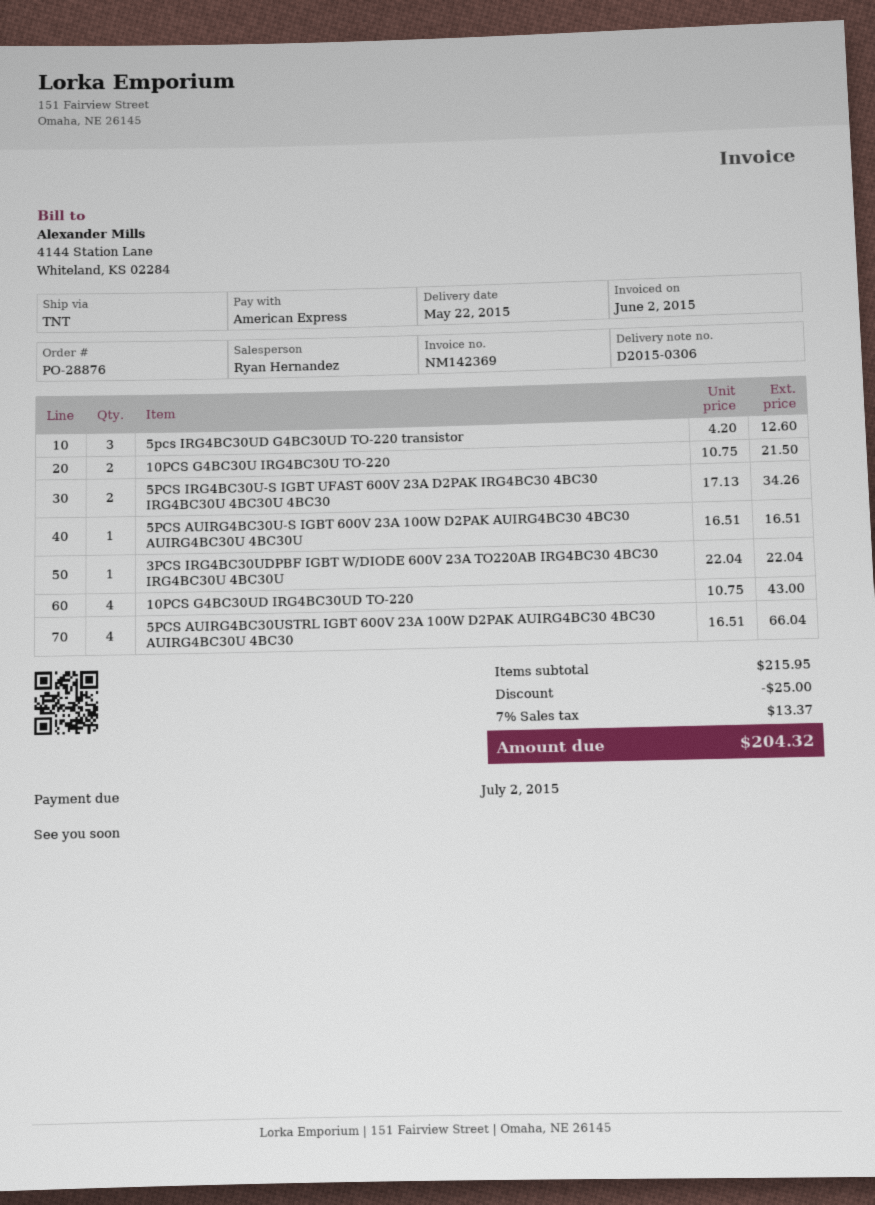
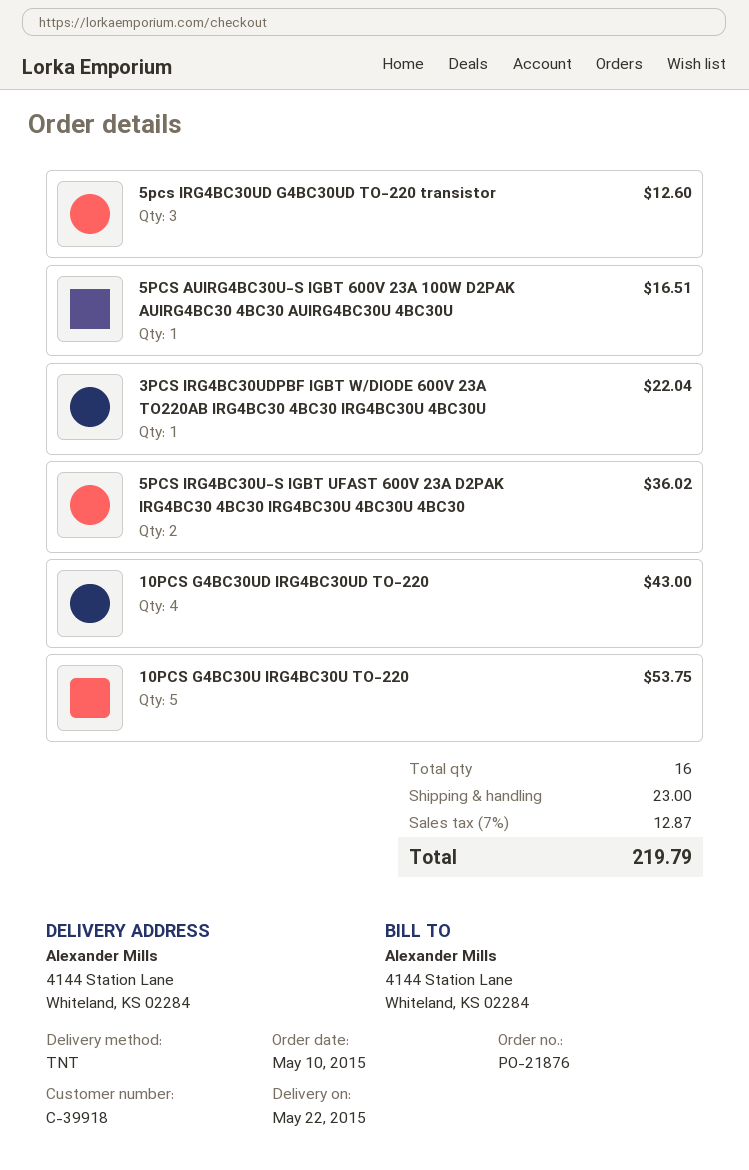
order number: PO-28876 -> PO-21876
10PCS G4BC30U IRG4BC30U TO-220: 2 for 21.50 -> 5 for 53.75
5PCS IRG4BC30U-S IGBT UFAST 600V 23A D2PAK IRG4BC30 4BC30 IRG4BC30U 4BC30U 4BC30: 2 for 34.26 -> 2 for 36.02
5PCS AUIRG4BC30USTRL IGBT 600V 23A 100W D2PAK AUIRG4BC30 4BC30 AUIRG4BC30U 4BC30: 4 for 66.04 -> none
discount: 25.00 -> none
shipping: none -> 23.00
tax: 7% = 13.37 -> 7% = 12.87
total: 204.32 -> 219.79

